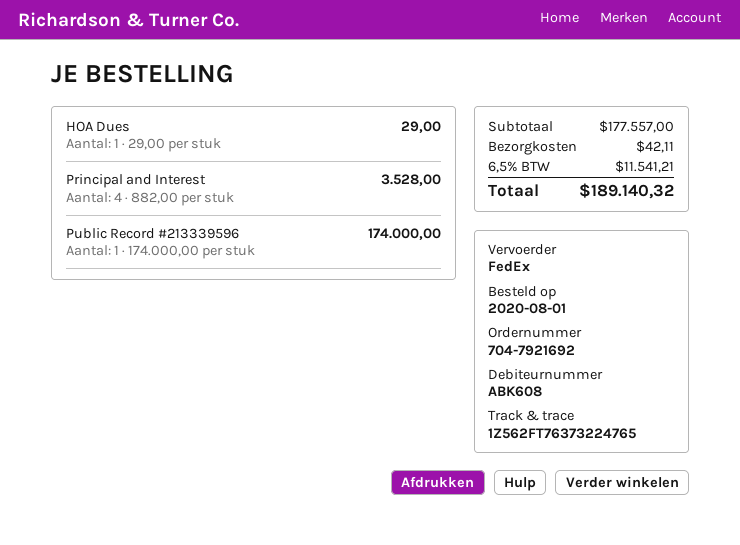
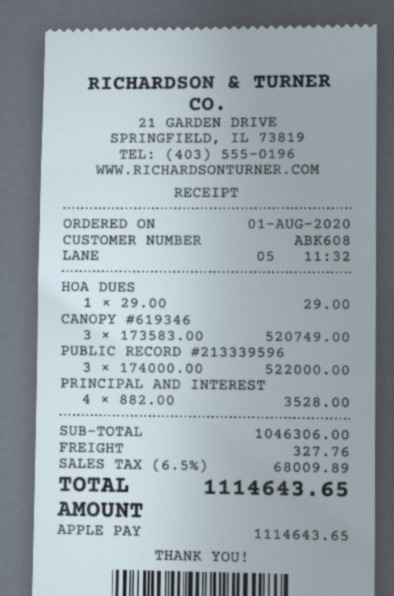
Public Record #213339596: 1 x 174000.00 = 174000.00 -> 3 x 174000.00 = 522000.00
CANOPY #619346: none -> 3 x 173583.00 = 520749.00
subtotal: 177557.00 -> 1046306.00
shipping: 42.11 -> 327.76
tax: 6.5% = 11541.21 -> 6.5% = 68009.89
total: 189140.32 -> 1114643.65

